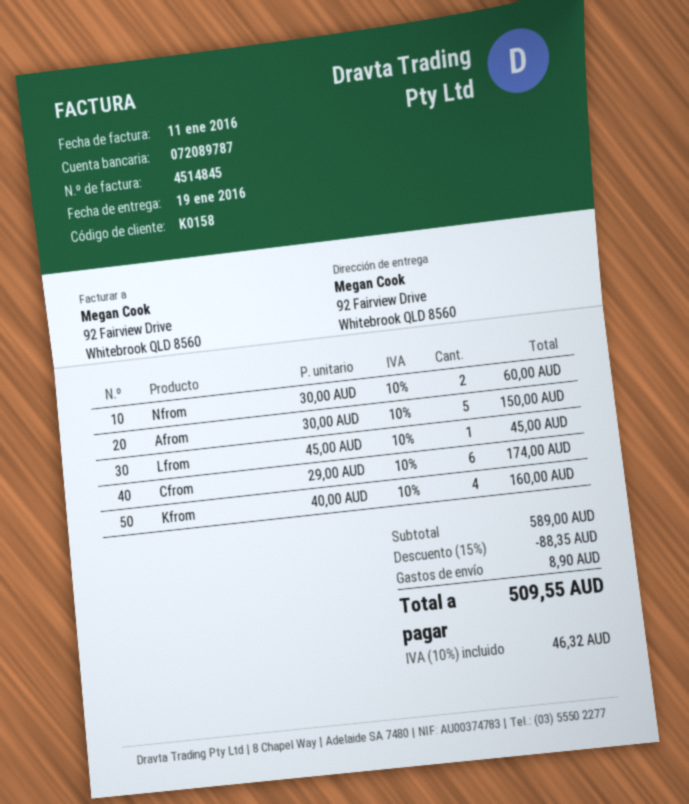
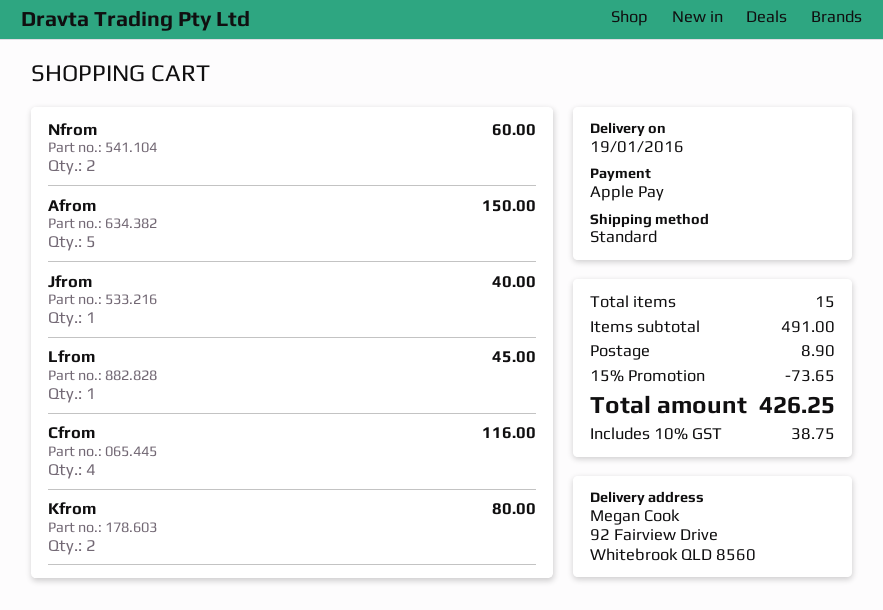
Cfrom: 6 for 174.00 -> 4 for 116.00
Kfrom: 4 for 160.00 -> 2 for 80.00
Jfrom: none -> 1 for 40.00
subtotal: 589.00 -> 491.00
discount: 15% = 88.35 -> 15% = 73.65
tax: 10% = 46.32 -> 10% = 38.75
total: 509.55 -> 426.25

